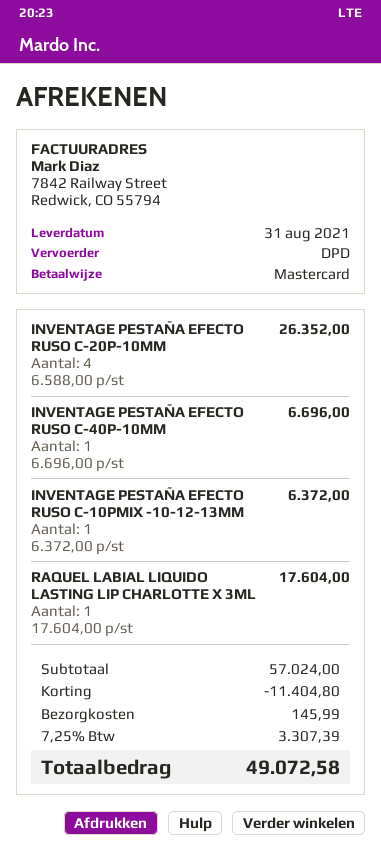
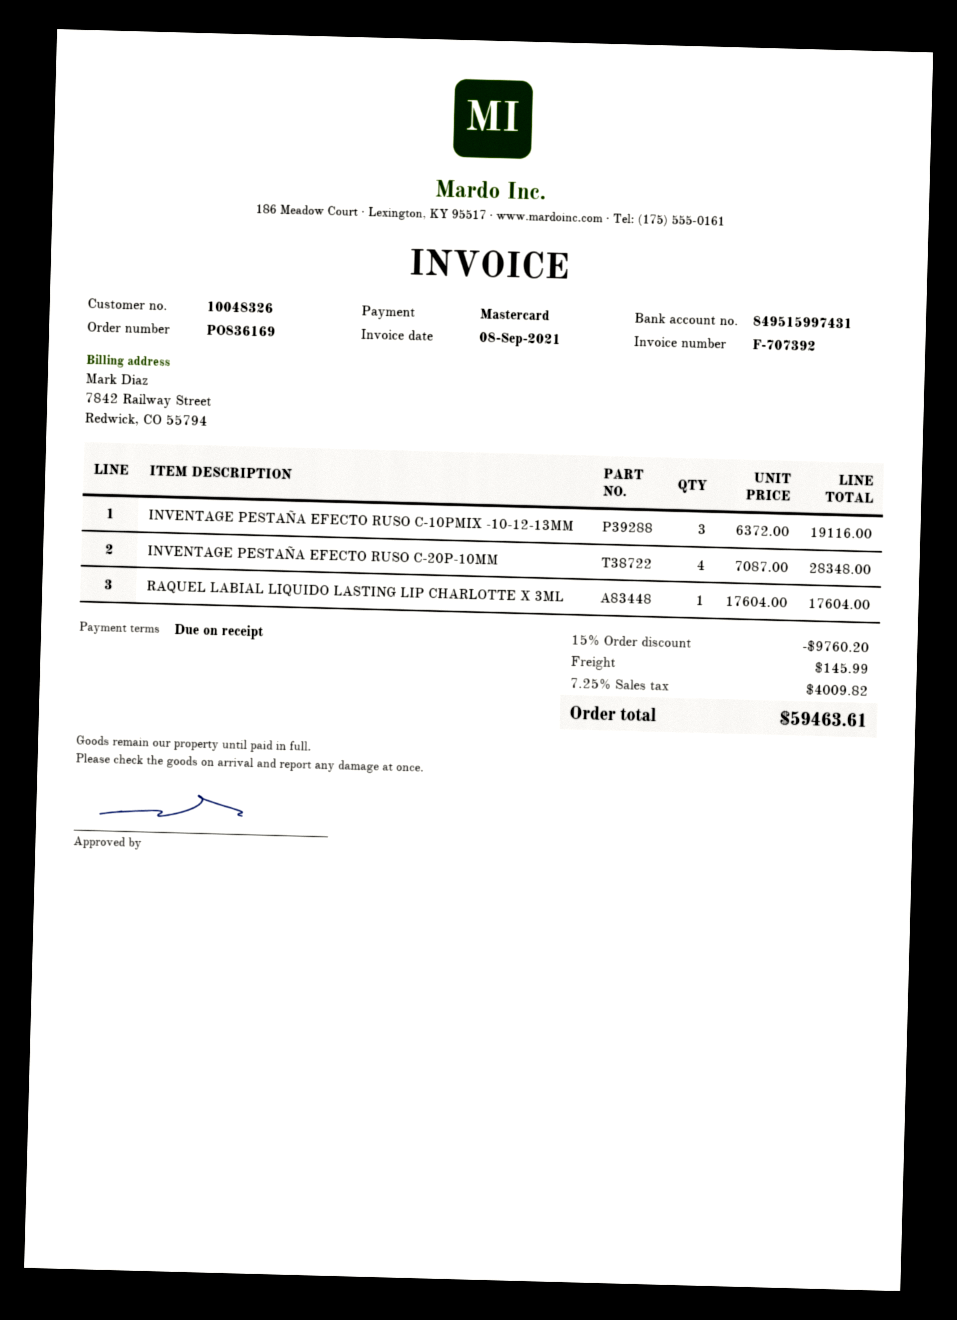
INVENTAGE PESTAÑA EFECTO RUSO C-20P-10MM: 4 x 6588.00 = 26352.00 -> 4 x 7087.00 = 28348.00
INVENTAGE PESTAÑA EFECTO RUSO C-40P-10MM: 1 x 6696.00 = 6696.00 -> none
INVENTAGE PESTAÑA EFECTO RUSO C-10PMIX -10-12-13MM: 1 x 6372.00 = 6372.00 -> 3 x 6372.00 = 19116.00
discount: 11404.80 -> 9760.20
tax: 7.25% = 3307.39 -> 7.25% = 4009.82
total: 49072.58 -> 59463.61

